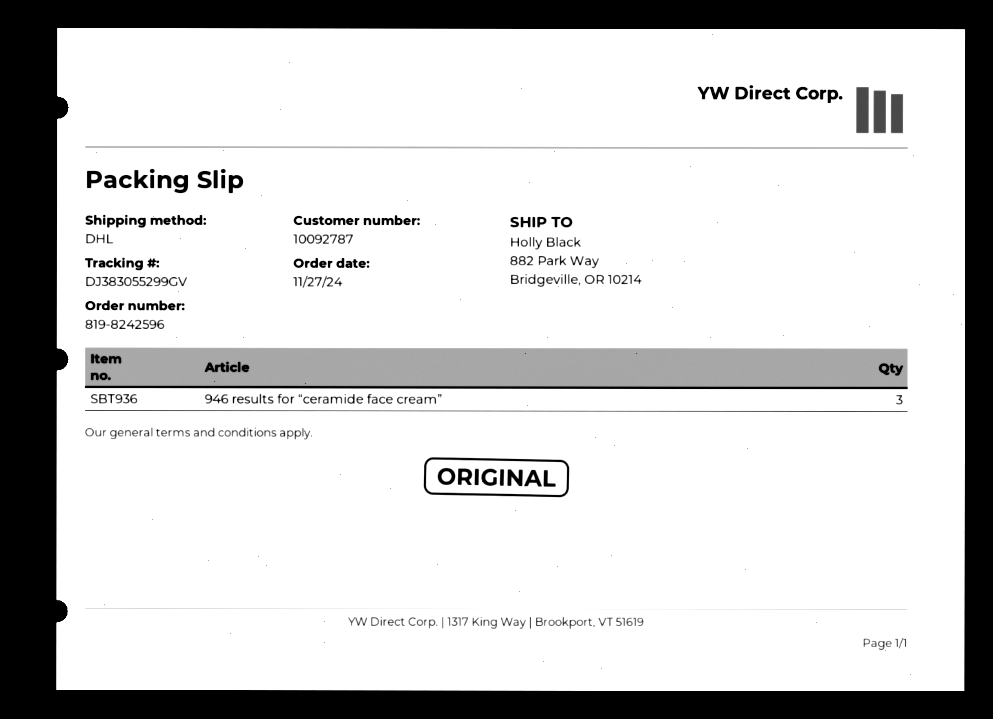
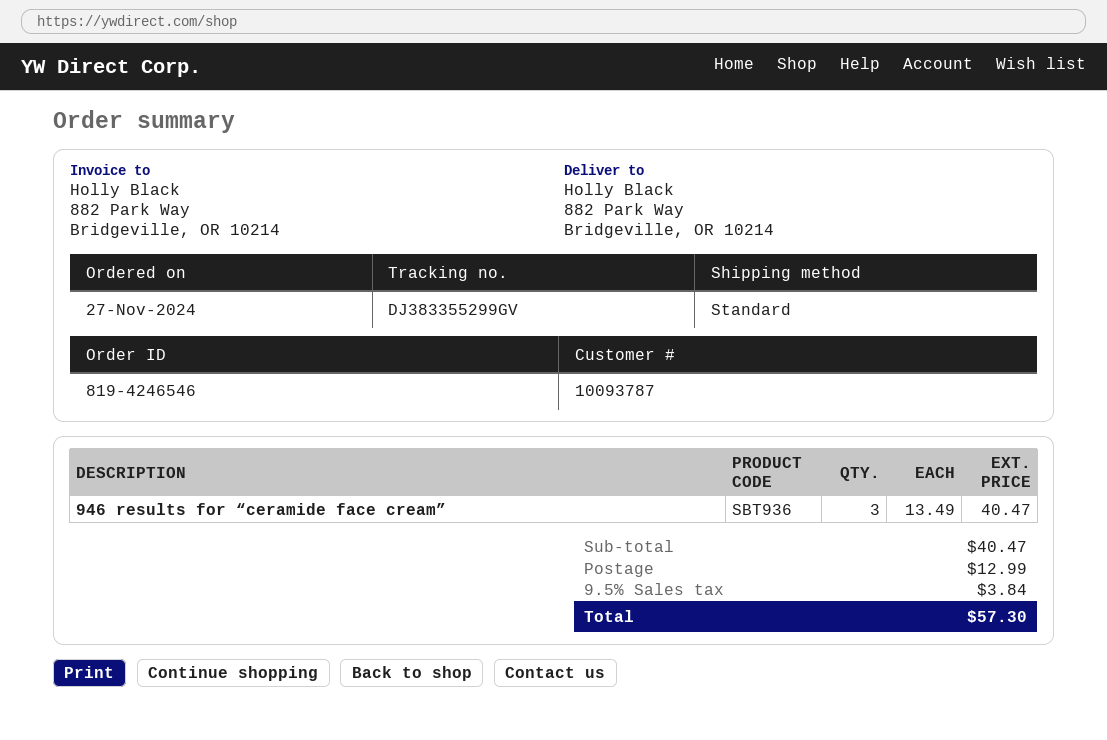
order number: 819-8242596 -> 819-4246546
customer number: 10092787 -> 10093787
shipping method: DHL -> standard
tracking number: DJ383055299GV -> DJ383355299GV

